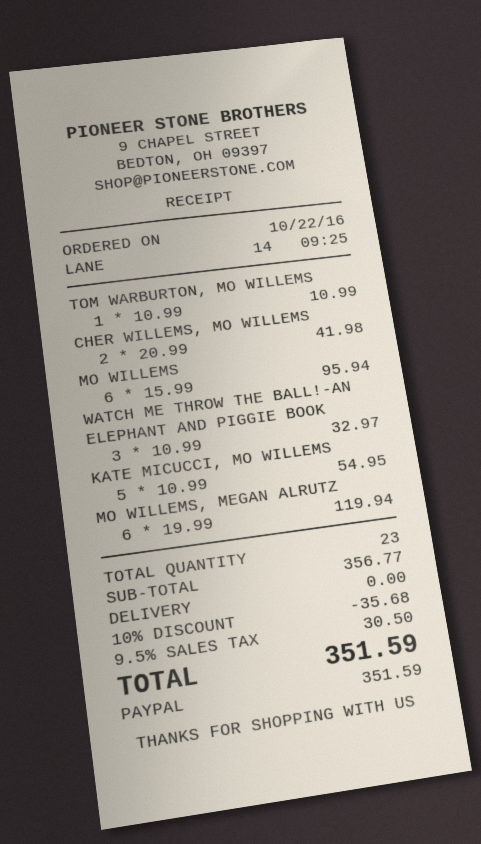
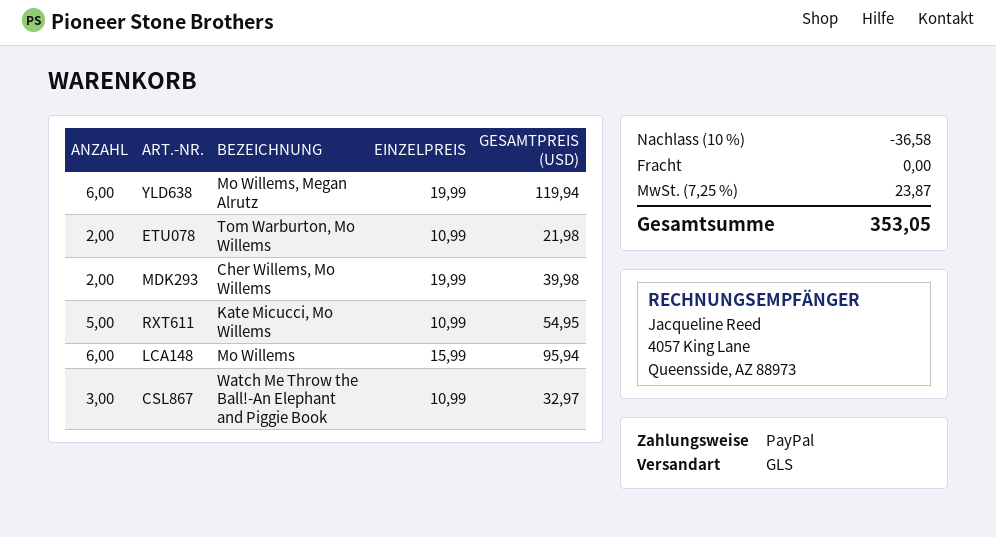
TOM WARBURTON, MO WILLEMS: 1 x 10.99 = 10.99 -> 2 x 10.99 = 21.98
CHER WILLEMS, MO WILLEMS: 2 x 20.99 = 41.98 -> 2 x 19.99 = 39.98
discount: 10% = 35.68 -> 10% = 36.58
tax: 9.5% = 30.50 -> 7.25% = 23.87
total: 351.59 -> 353.05

